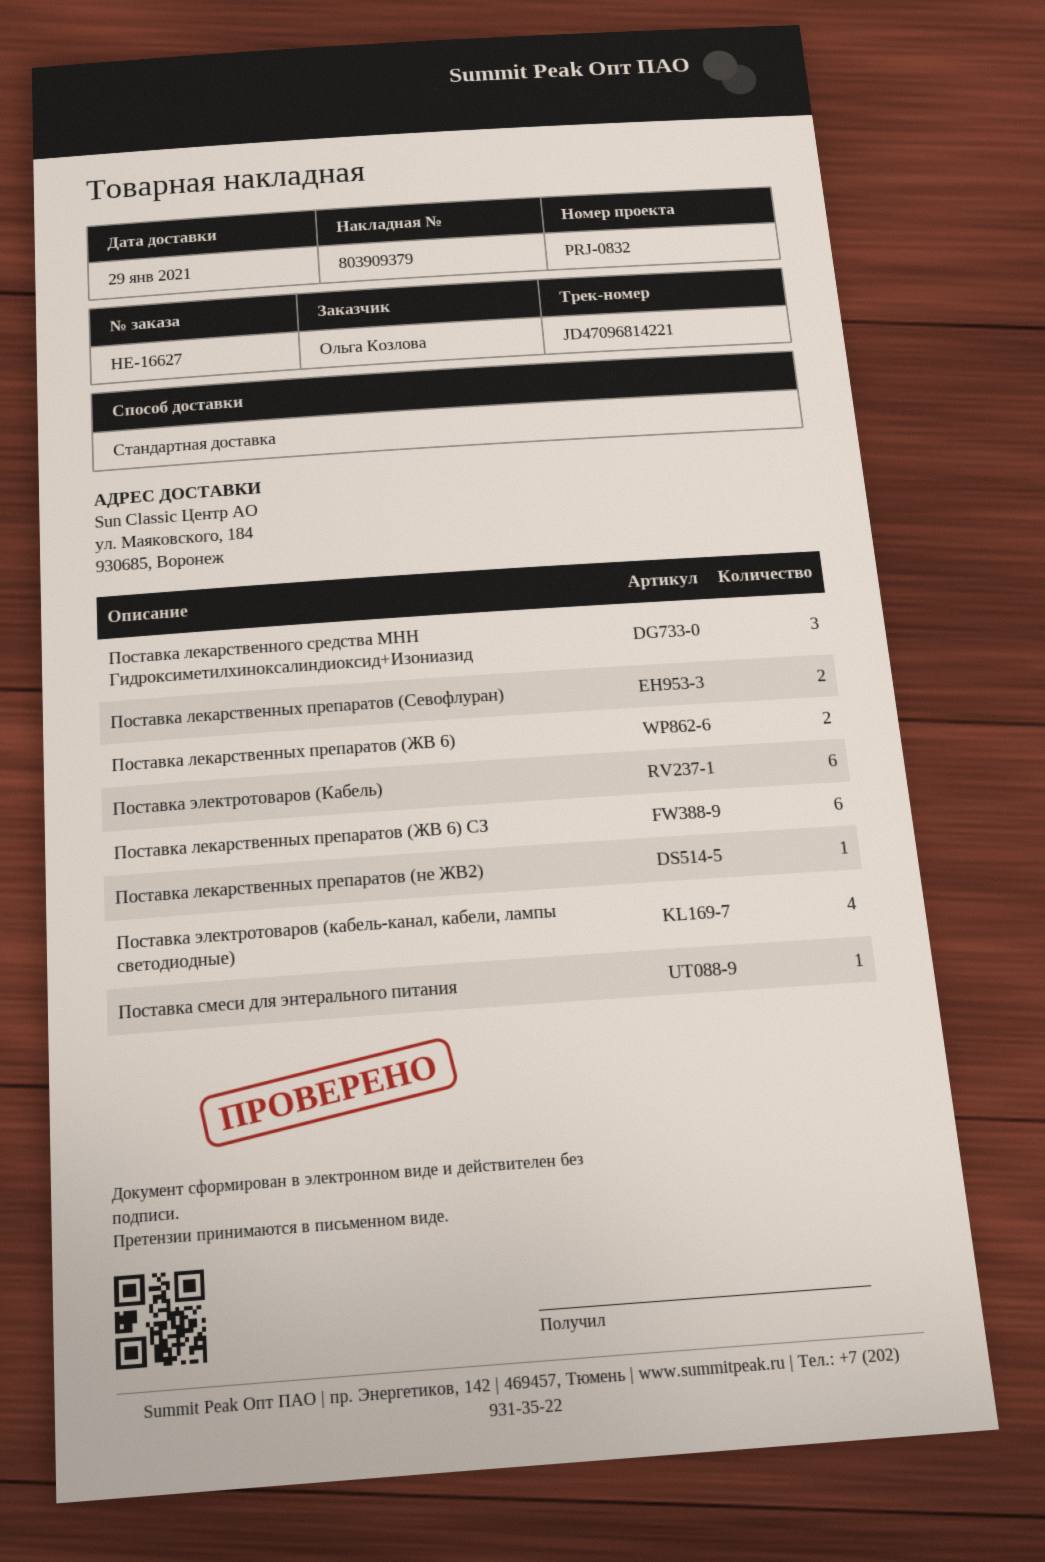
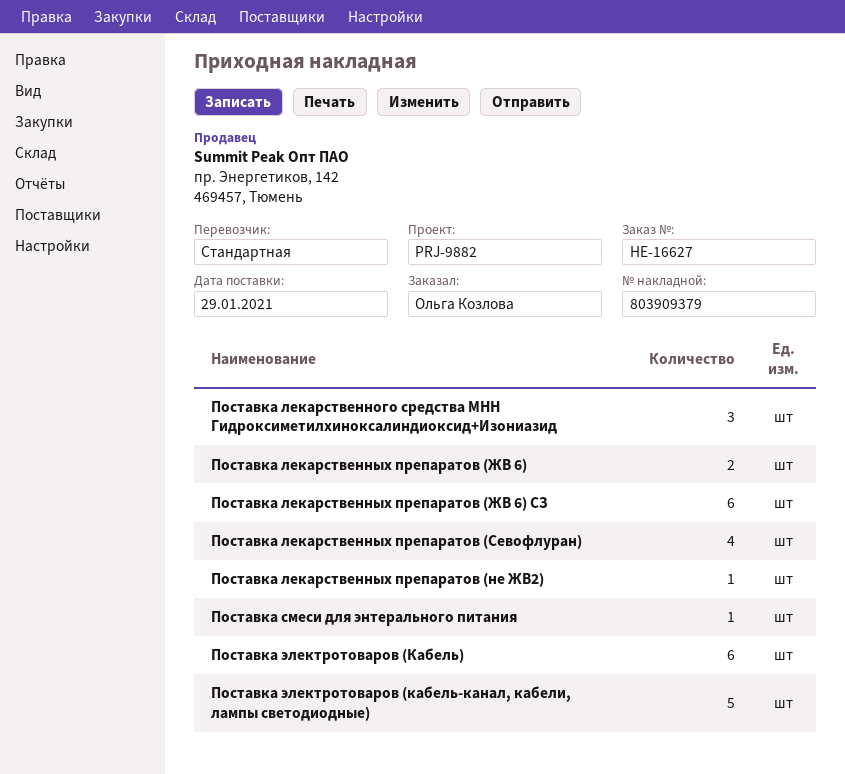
reference: PRJ-0832 -> PRJ-9882
Поставка лекарственных препаратов (Севофлуран): 2 -> 4
Поставка электротоваров (кабель-канал, кабели, лампы светодиодные): 4 -> 5

